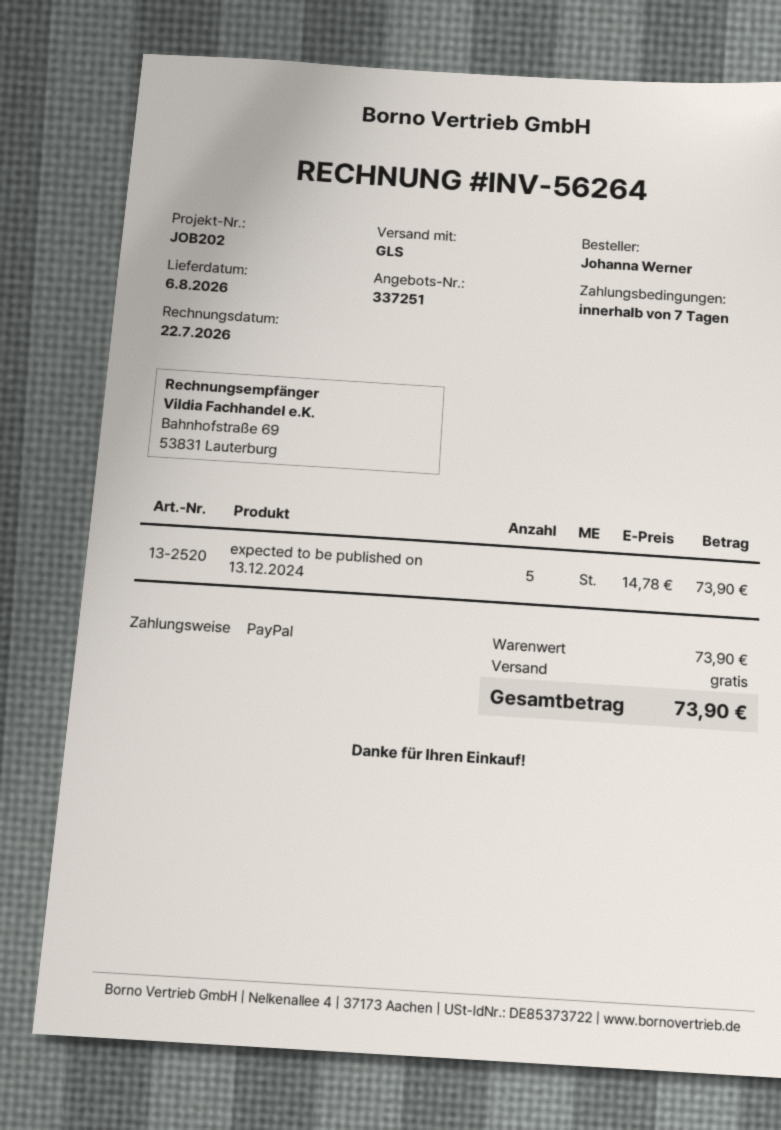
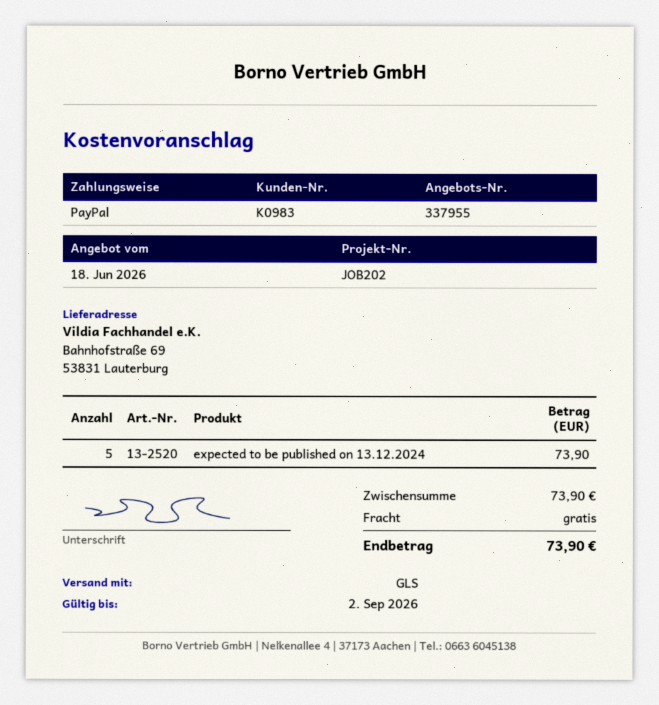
quote number: 337251 -> 337955

